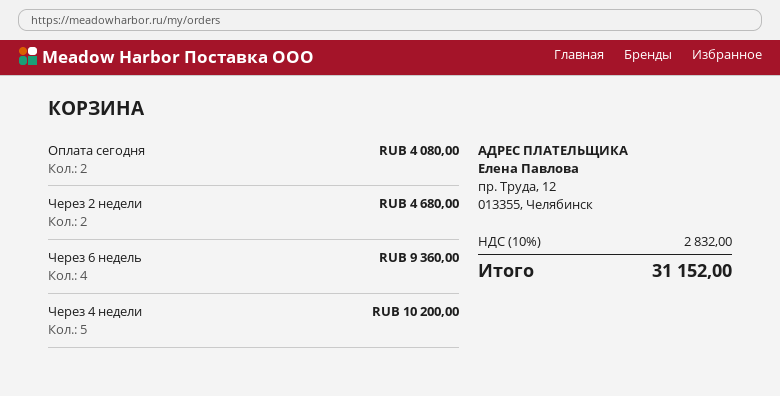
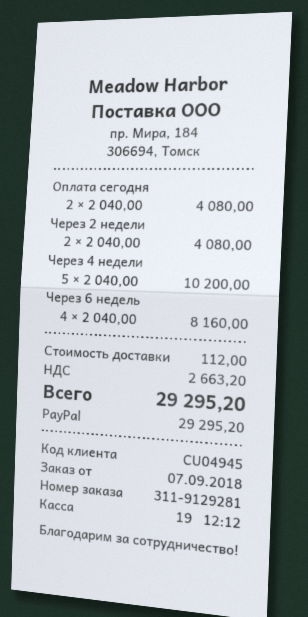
Через 2 недели: 2 for 4680.00 -> 2 for 4080.00
Через 6 недель: 4 for 9360.00 -> 4 for 8160.00
shipping: none -> 112.00
tax: 2832.00 -> 2663.20
total: 31152.00 -> 29295.20

